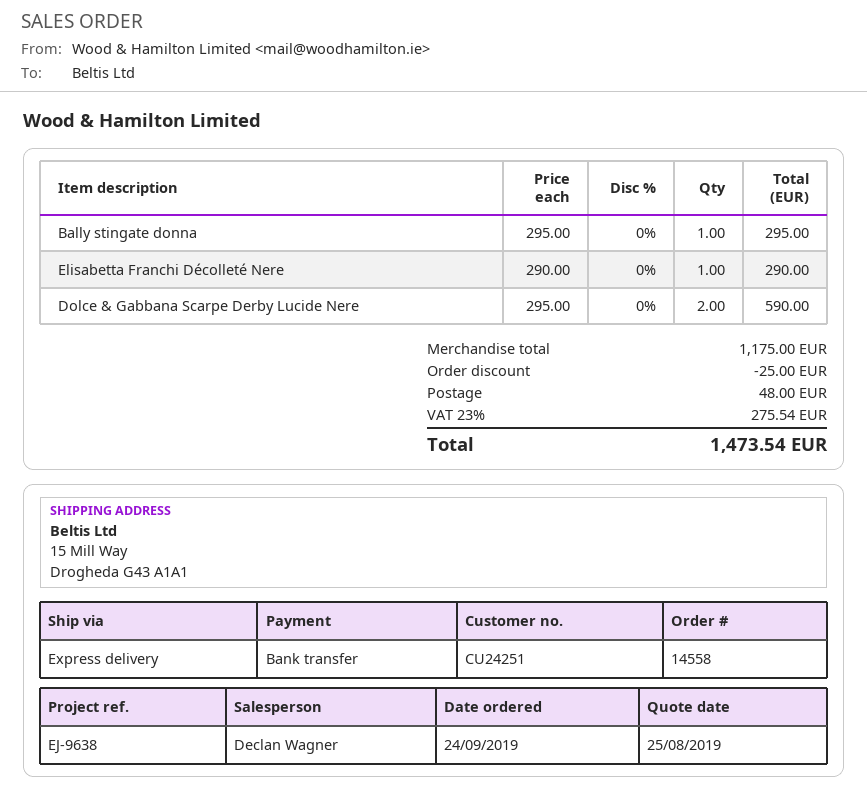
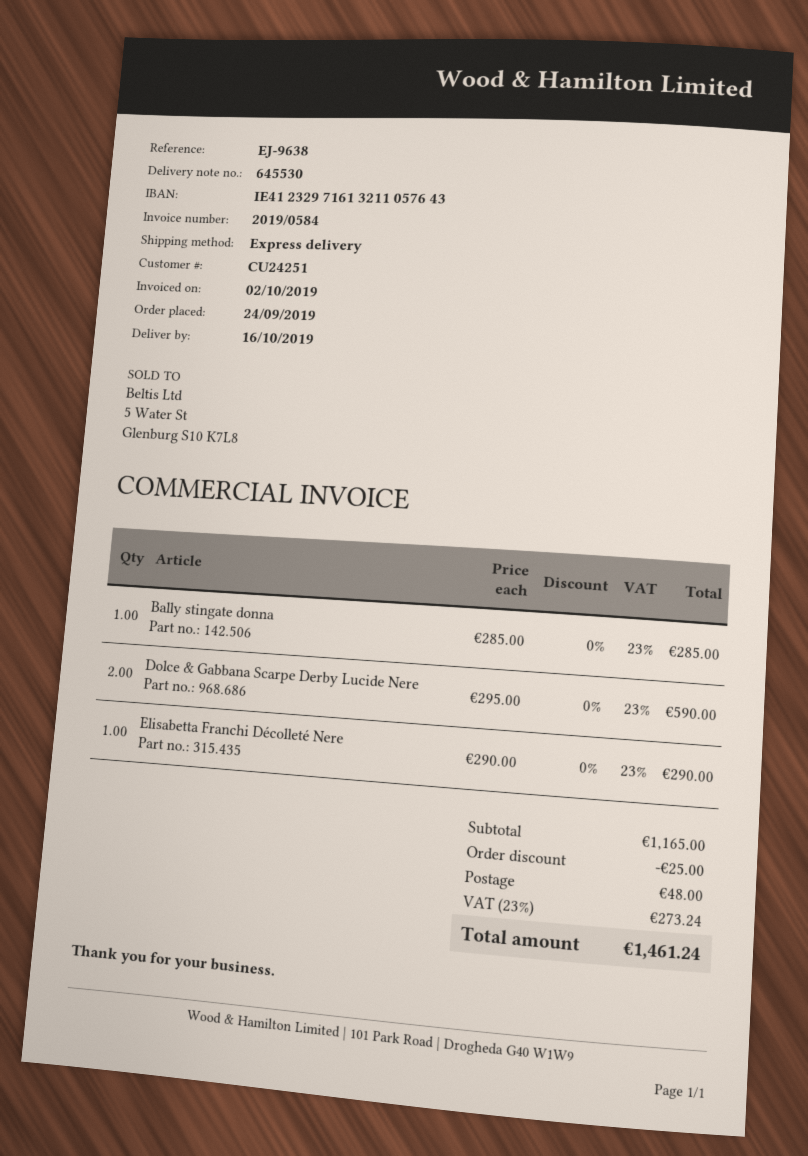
Bally stingate donna: 1 x 295.00 = 295.00 -> 1 x 285.00 = 285.00
subtotal: 1175.00 -> 1165.00
tax: 23% = 275.54 -> 23% = 273.24
total: 1473.54 -> 1461.24

